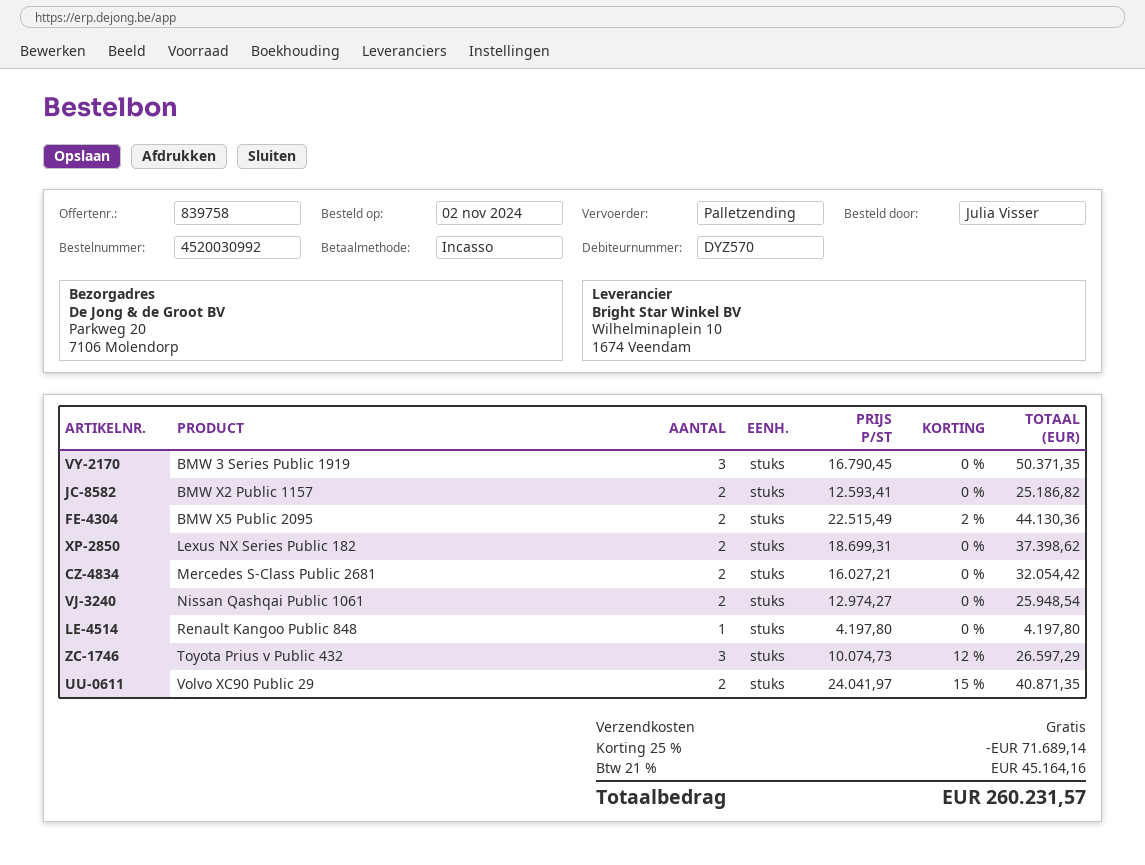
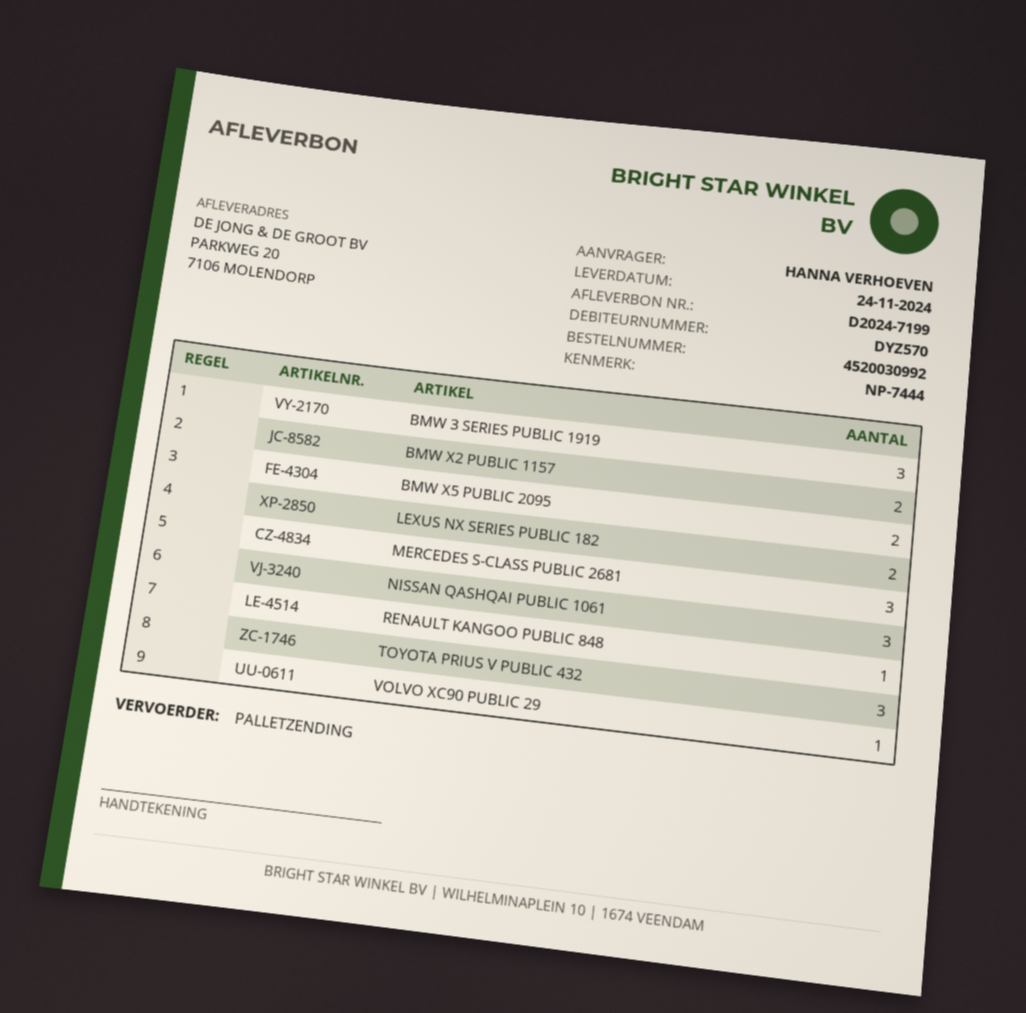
ordered by: Julia Visser -> HANNA VERHOEVEN
Mercedes S-Class Public 2681: 2 -> 3
Nissan Qashqai Public 1061: 2 -> 3
Volvo XC90 Public 29: 2 -> 1

